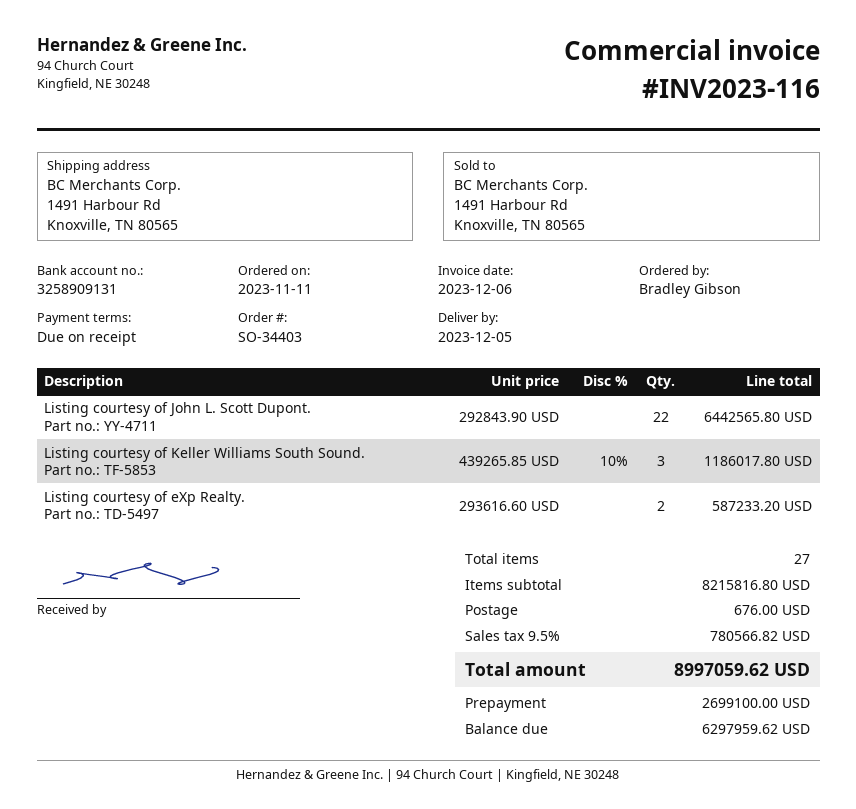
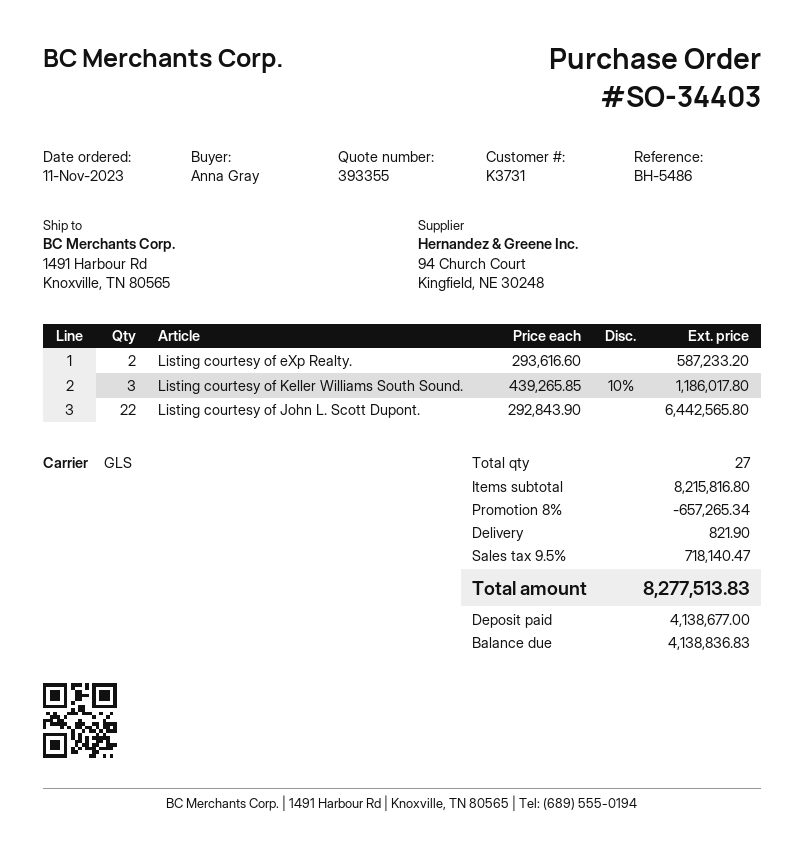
ordered by: Bradley Gibson -> Anna Gray
discount: none -> 8% = 657265.34
shipping: 676.00 -> 821.90
tax: 9.5% = 780566.82 -> 9.5% = 718140.47
total: 8997059.62 -> 8277513.83
deposit: 2699100.00 -> 4138677.00
balance: 6297959.62 -> 4138836.83

